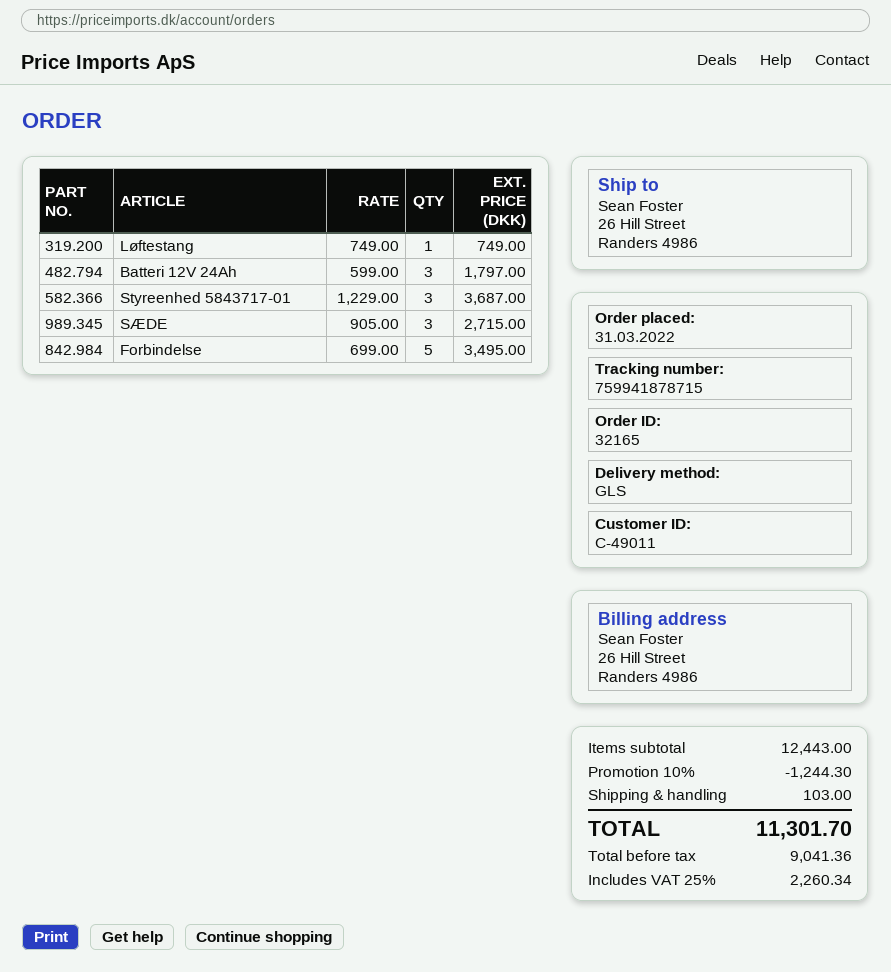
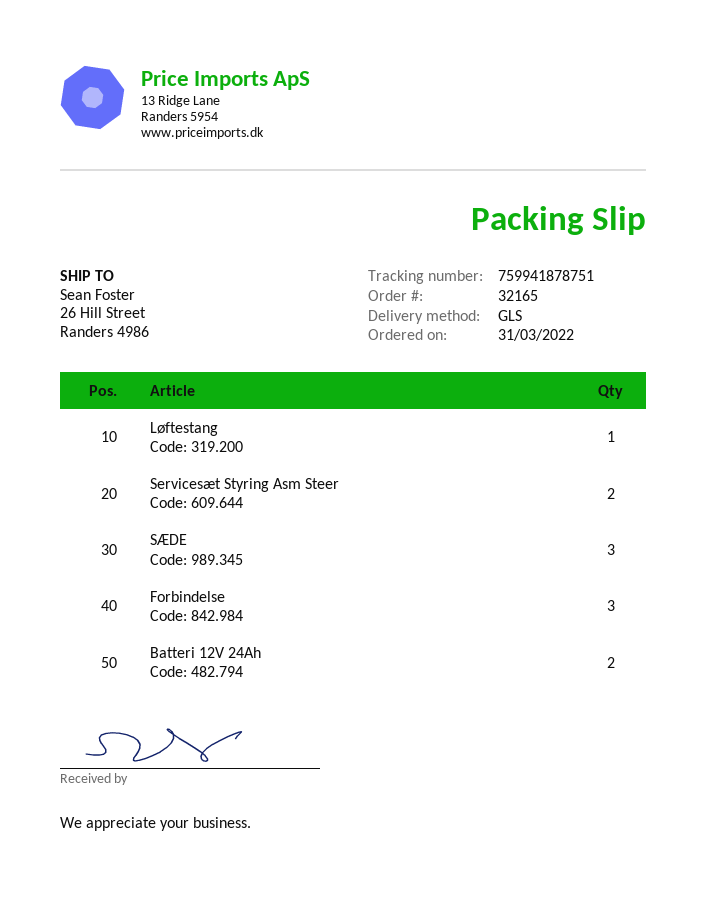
tracking number: 759941878715 -> 759941878751
Batteri 12V 24Ah: 3 -> 2
Styreenhed 5843717-01: 3 -> none
Forbindelse: 5 -> 3
Servicesæt Styring Asm Steer: none -> 2

